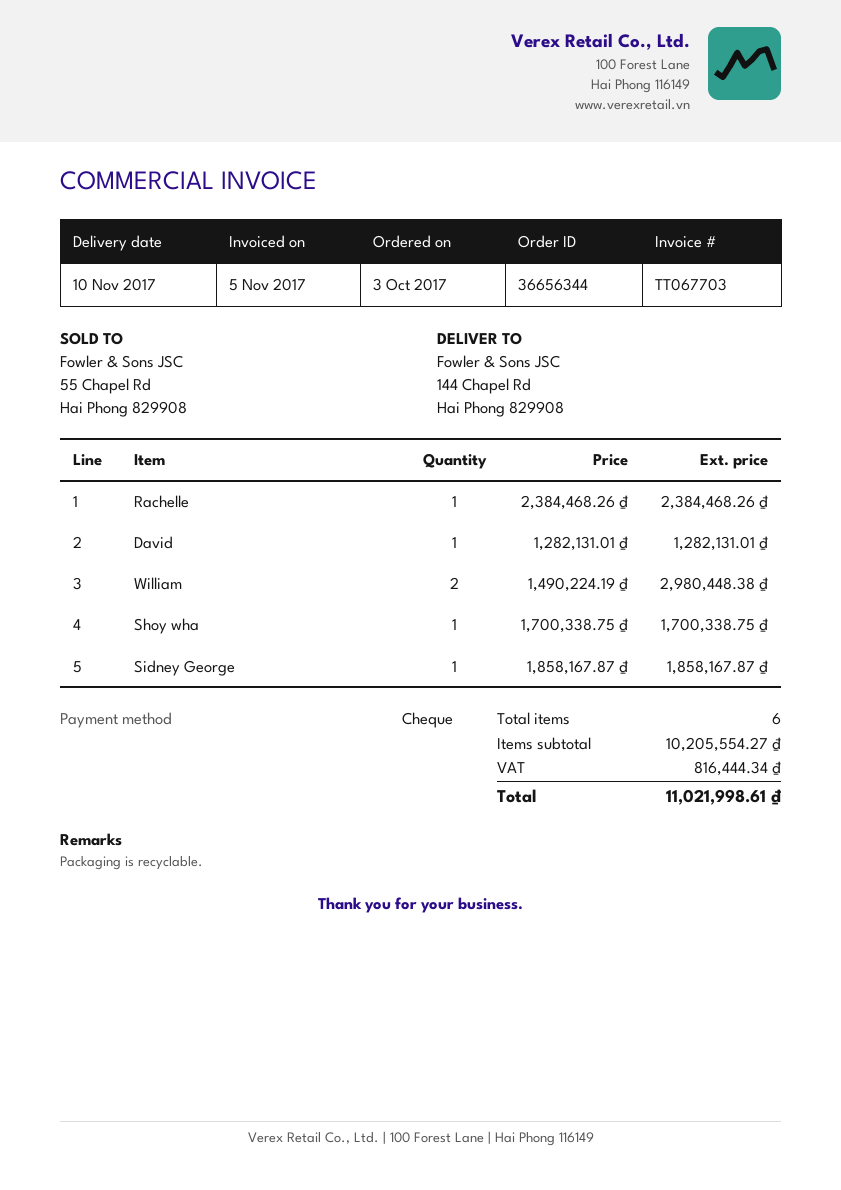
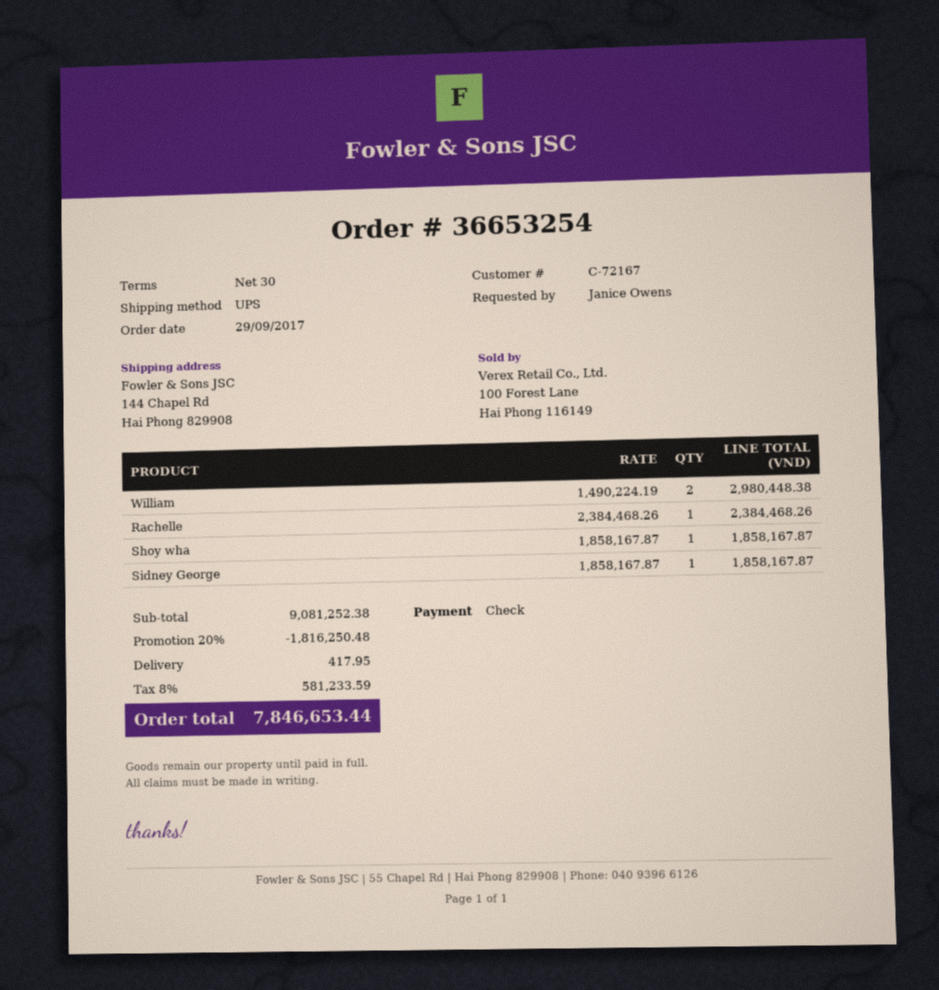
order number: 36656344 -> 36653254
order date: 2017-10-03 -> 2017-09-29
David: 1 x 1282131.01 = 1282131.01 -> none
Shoy wha: 1 x 1700338.75 = 1700338.75 -> 1 x 1858167.87 = 1858167.87
subtotal: 10205554.27 -> 9081252.38
discount: none -> 20% = 1816250.48
shipping: none -> 417.95
tax: 816444.34 -> 581233.59
total: 11021998.61 -> 7846653.44

